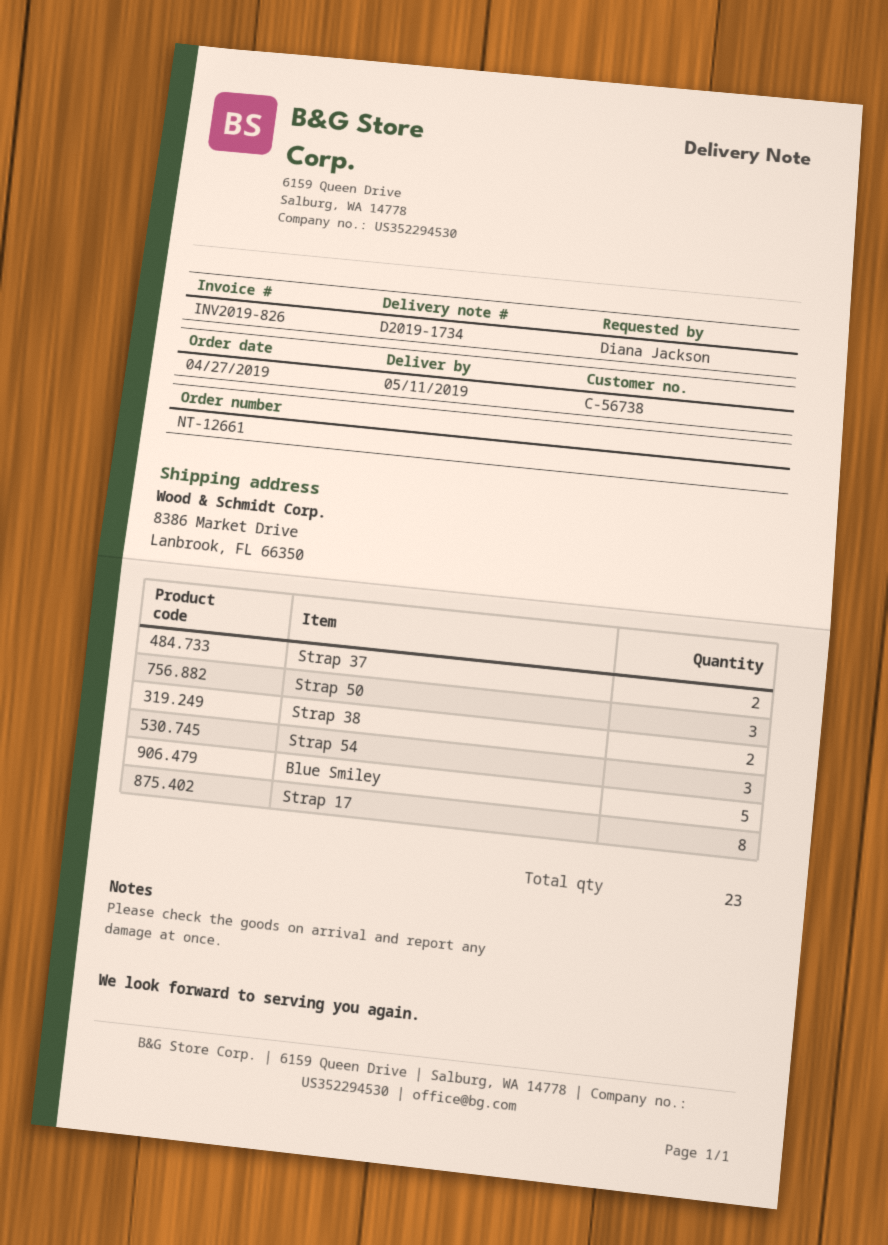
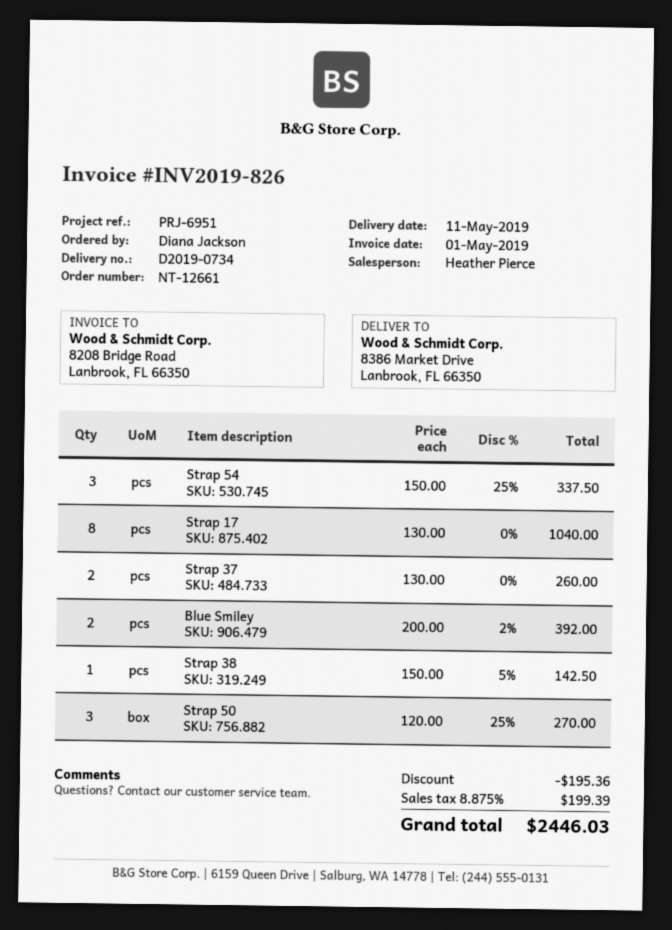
delivery note number: D2019-1734 -> D2019-0734
Strap 38: 2 -> 1
Blue Smiley: 5 -> 2

